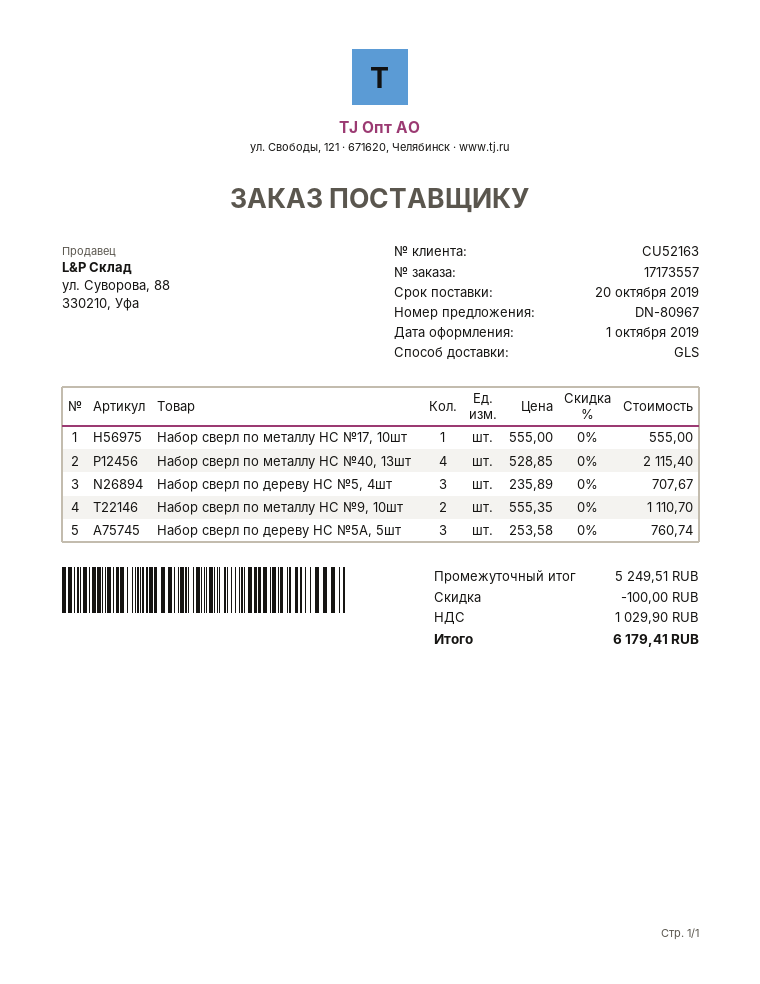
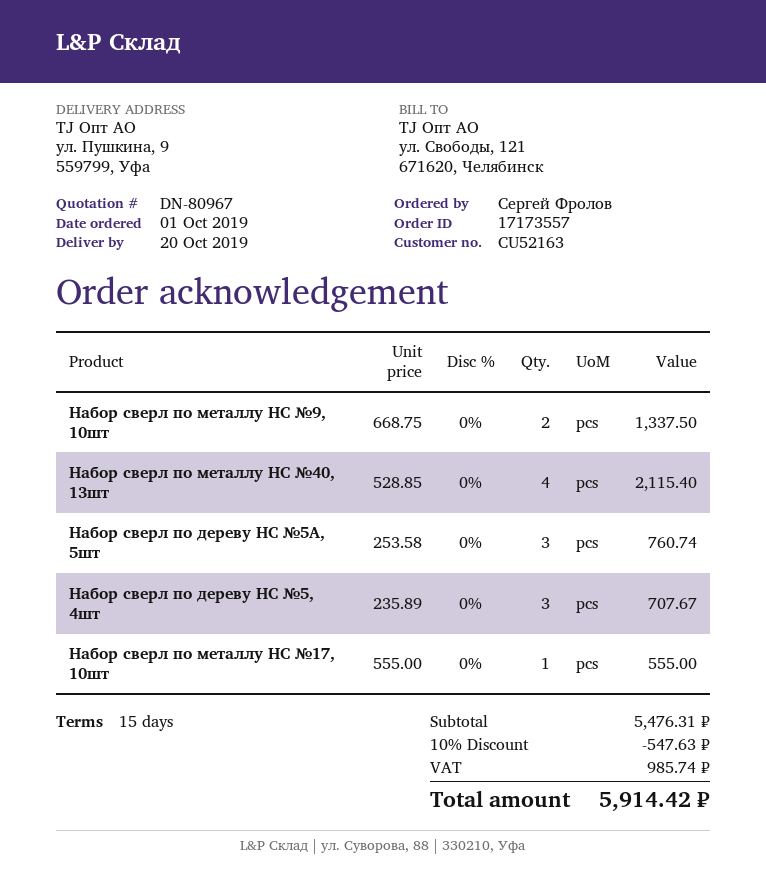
Набор сверл по металлу НС №9, 10шт: 2 x 555.35 = 1110.70 -> 2 x 668.75 = 1337.50
subtotal: 5249.51 -> 5476.31
discount: 100.00 -> 547.63
tax: 1029.90 -> 985.74
total: 6179.41 -> 5914.42

